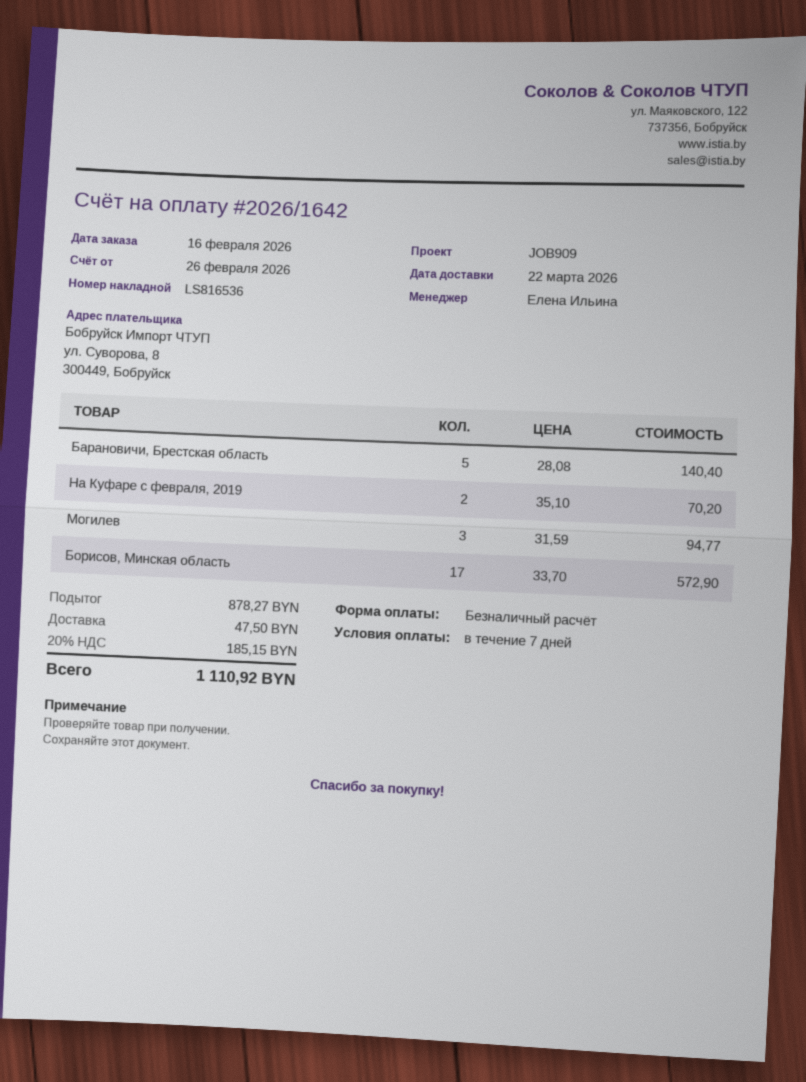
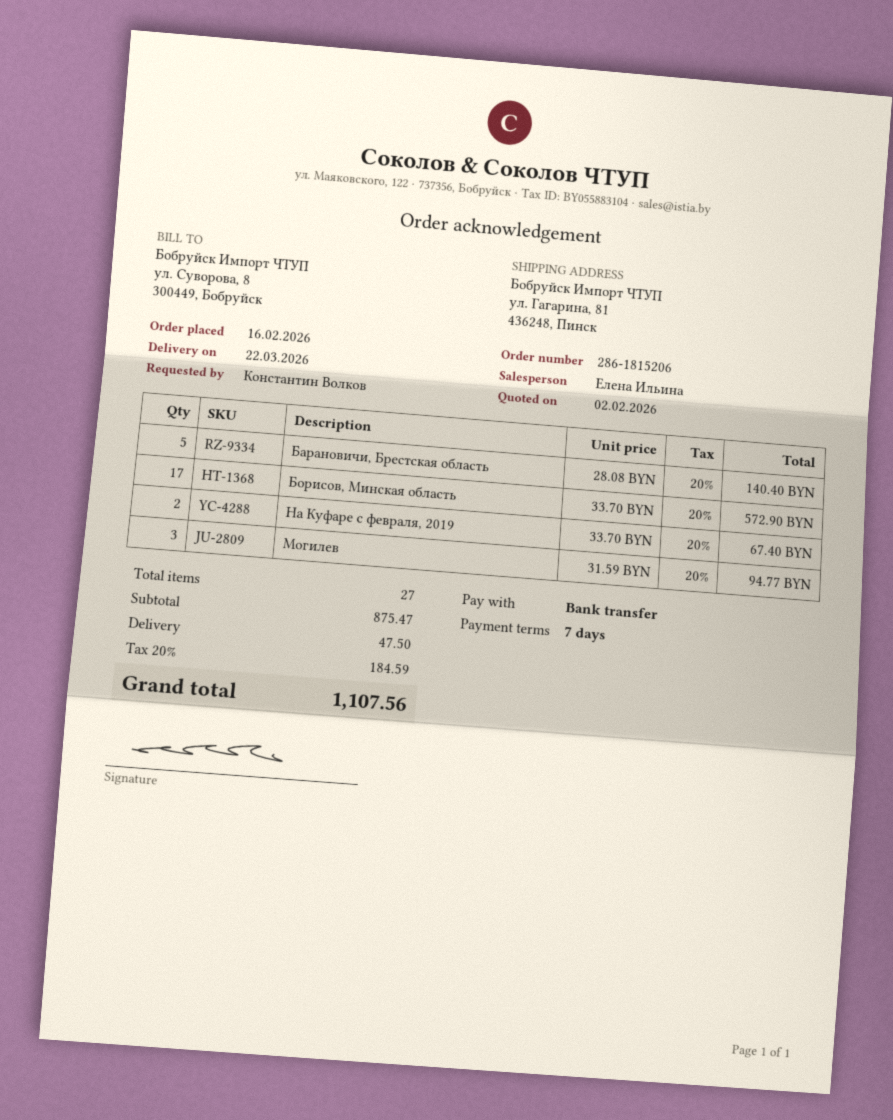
На Куфаре с февраля, 2019: 2 x 35.10 = 70.20 -> 2 x 33.70 = 67.40
subtotal: 878.27 -> 875.47
tax: 20% = 185.15 -> 20% = 184.59
total: 1110.92 -> 1107.56

